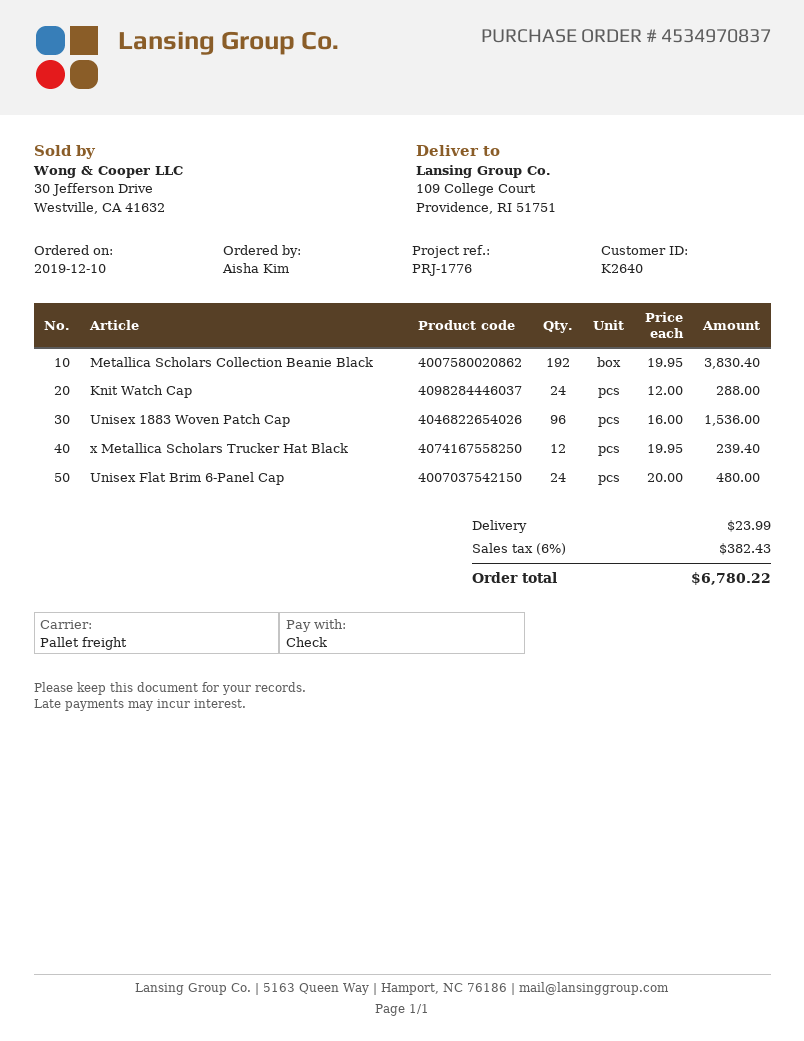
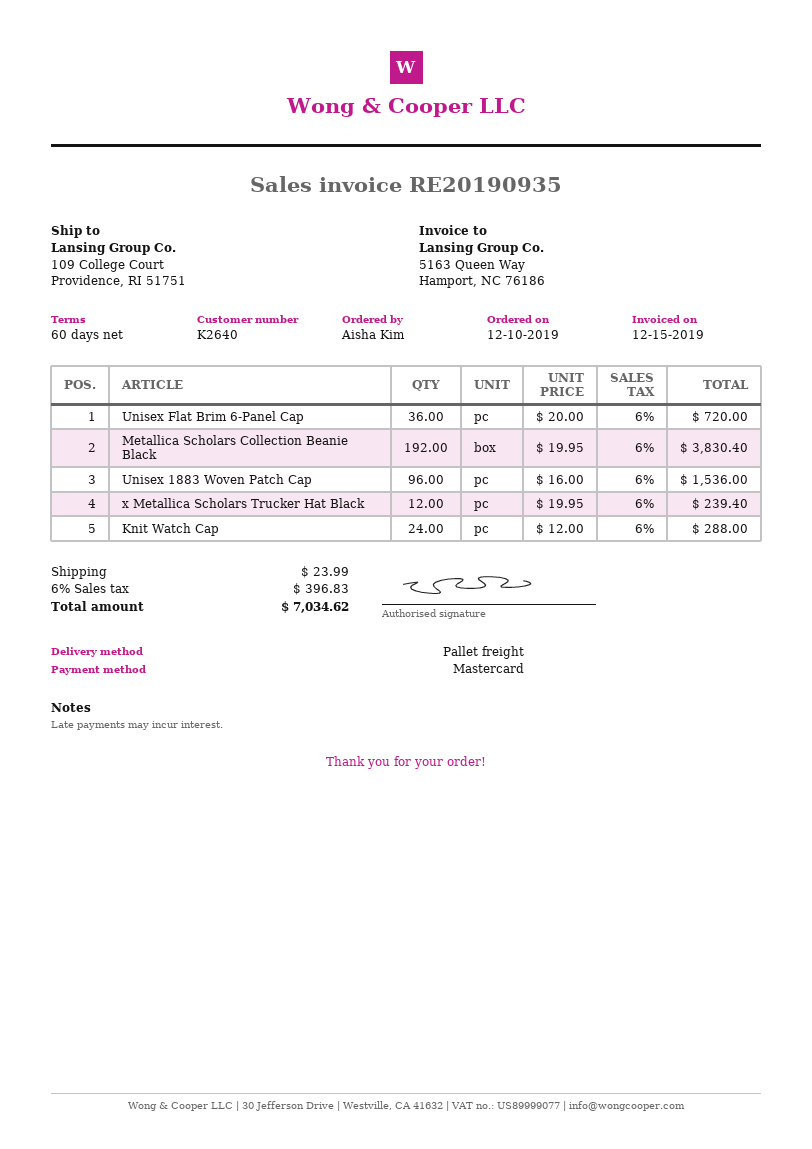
payment method: cheque -> Mastercard
Unisex Flat Brim 6-Panel Cap: 24 x 20.00 = 480.00 -> 36 x 20.00 = 720.00
tax: 6% = 382.43 -> 6% = 396.83
total: 6780.22 -> 7034.62

